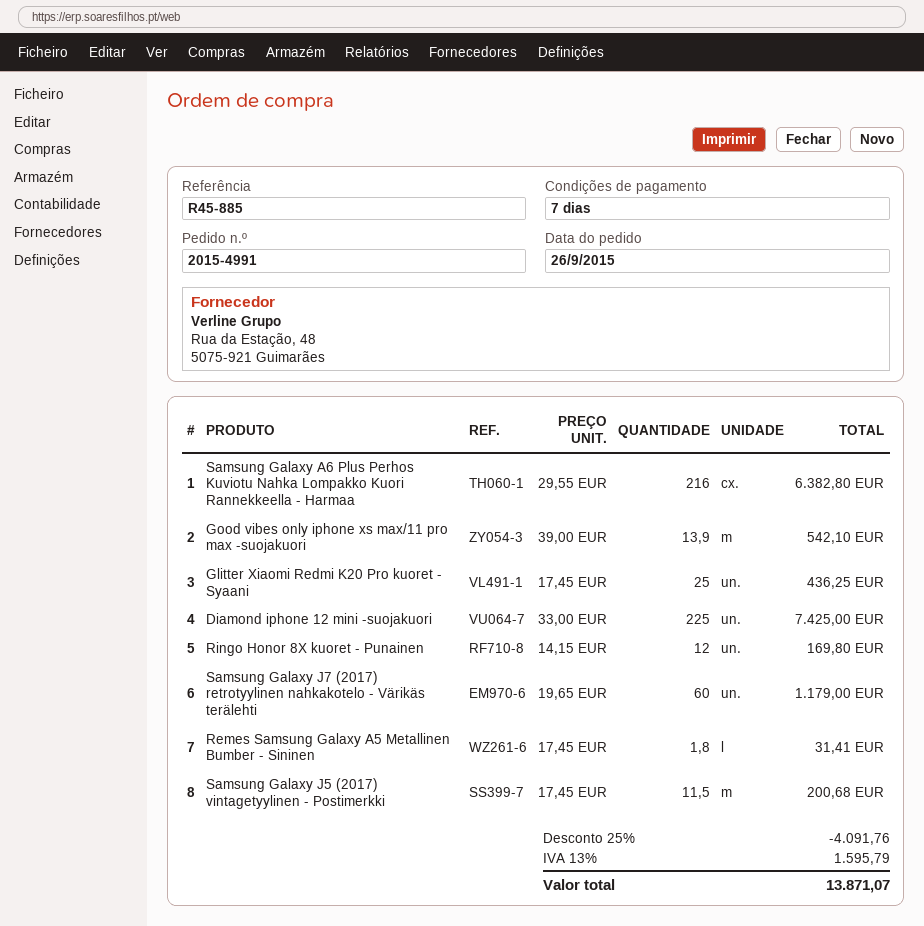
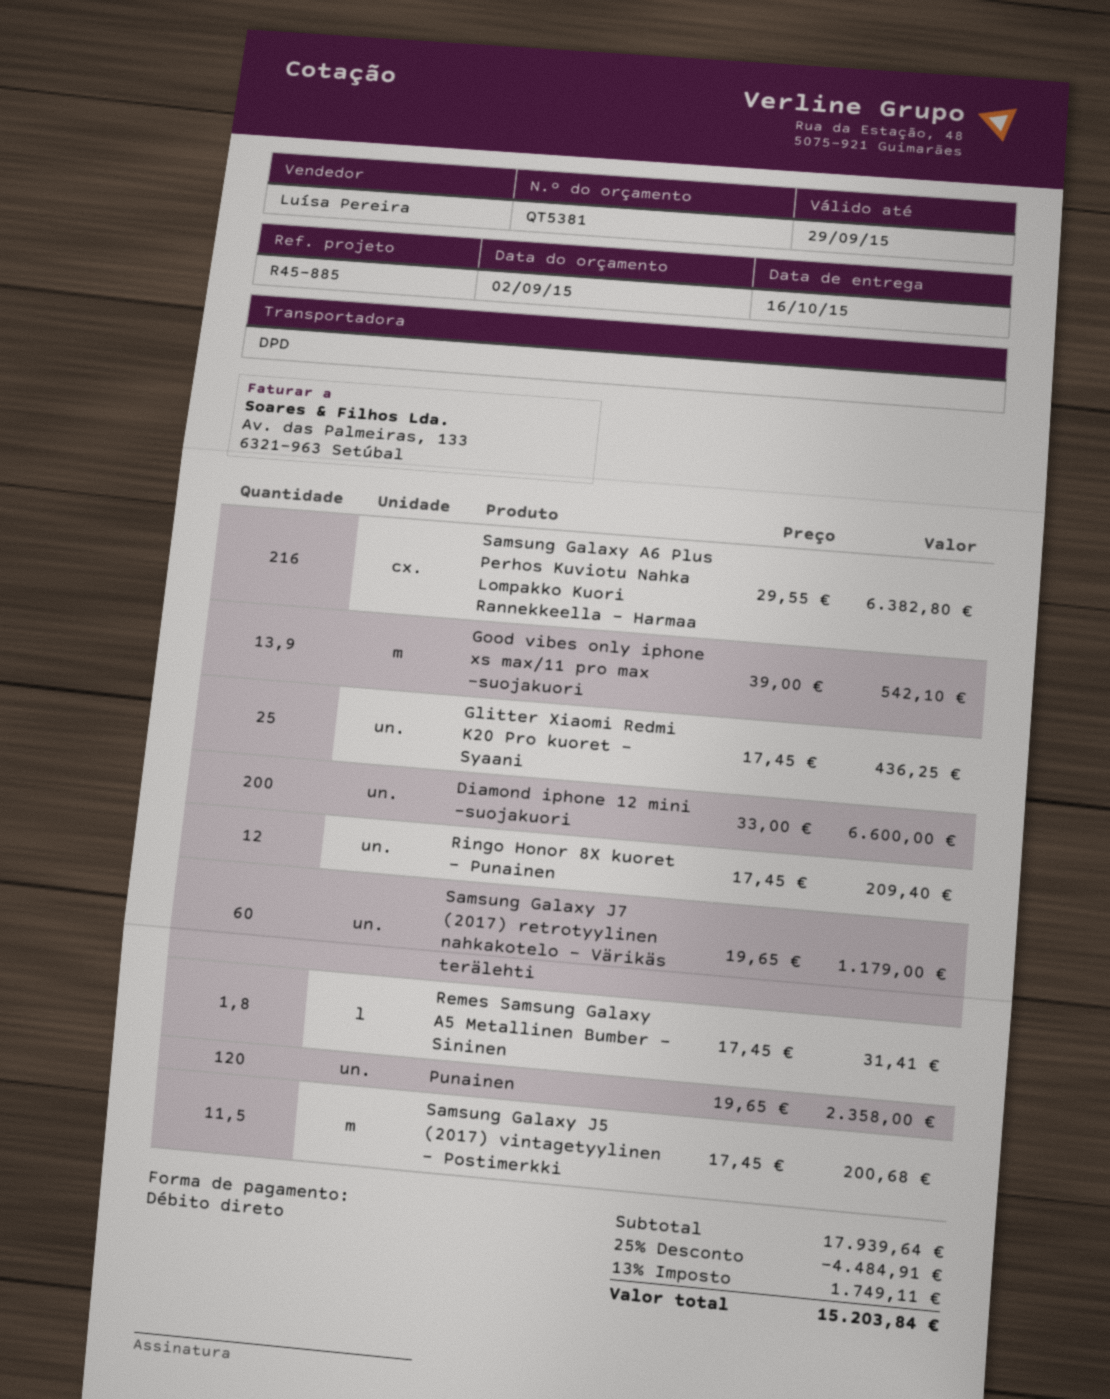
Diamond iphone 12 mini -suojakuori: 225 x 33.00 = 7425.00 -> 200 x 33.00 = 6600.00
Ringo Honor 8X kuoret - Punainen: 12 x 14.15 = 169.80 -> 12 x 17.45 = 209.40
Punainen: none -> 120 x 19.65 = 2358.00
discount: 25% = 4091.76 -> 25% = 4484.91
tax: 13% = 1595.79 -> 13% = 1749.11
total: 13871.07 -> 15203.84

